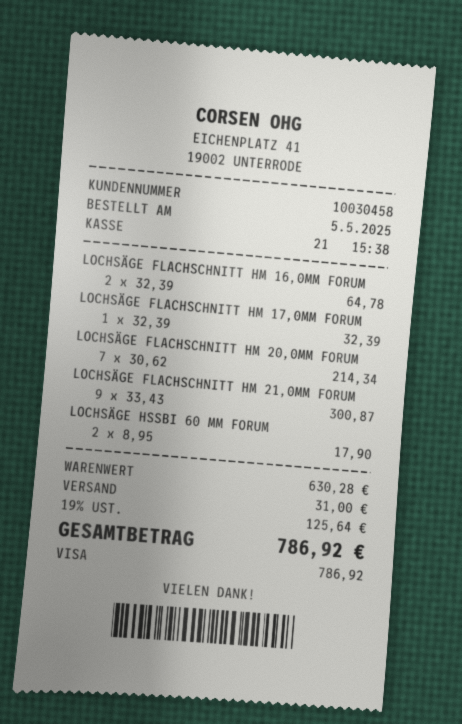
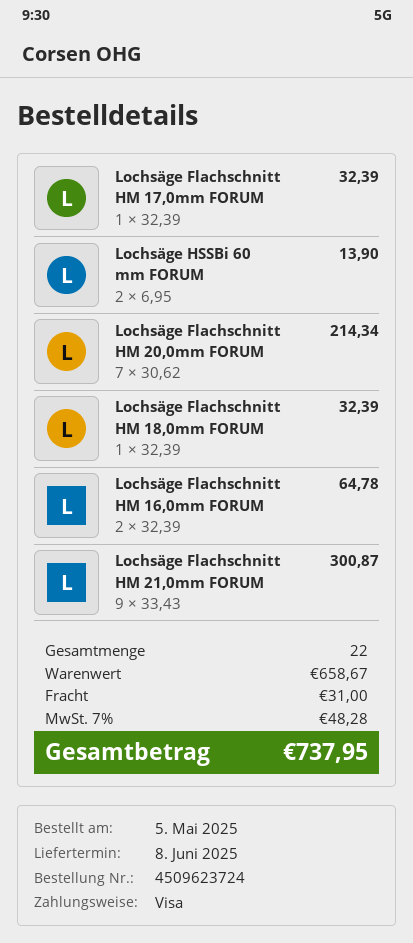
LOCHSÄGE HSSBI 60 MM FORUM: 2 x 8.95 = 17.90 -> 2 x 6.95 = 13.90
Lochsäge Flachschnitt HM 18,0mm FORUM: none -> 1 x 32.39 = 32.39
subtotal: 630.28 -> 658.67
tax: 19% = 125.64 -> 7% = 48.28
total: 786.92 -> 737.95

